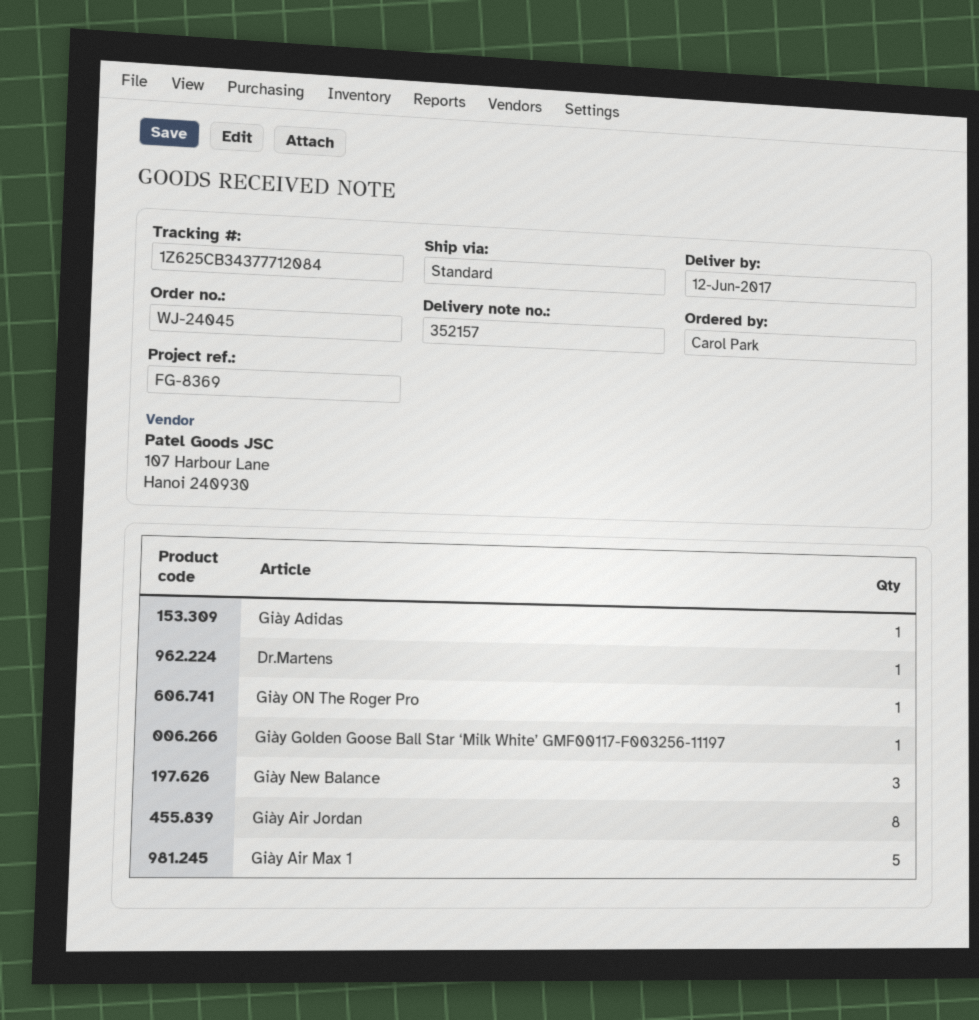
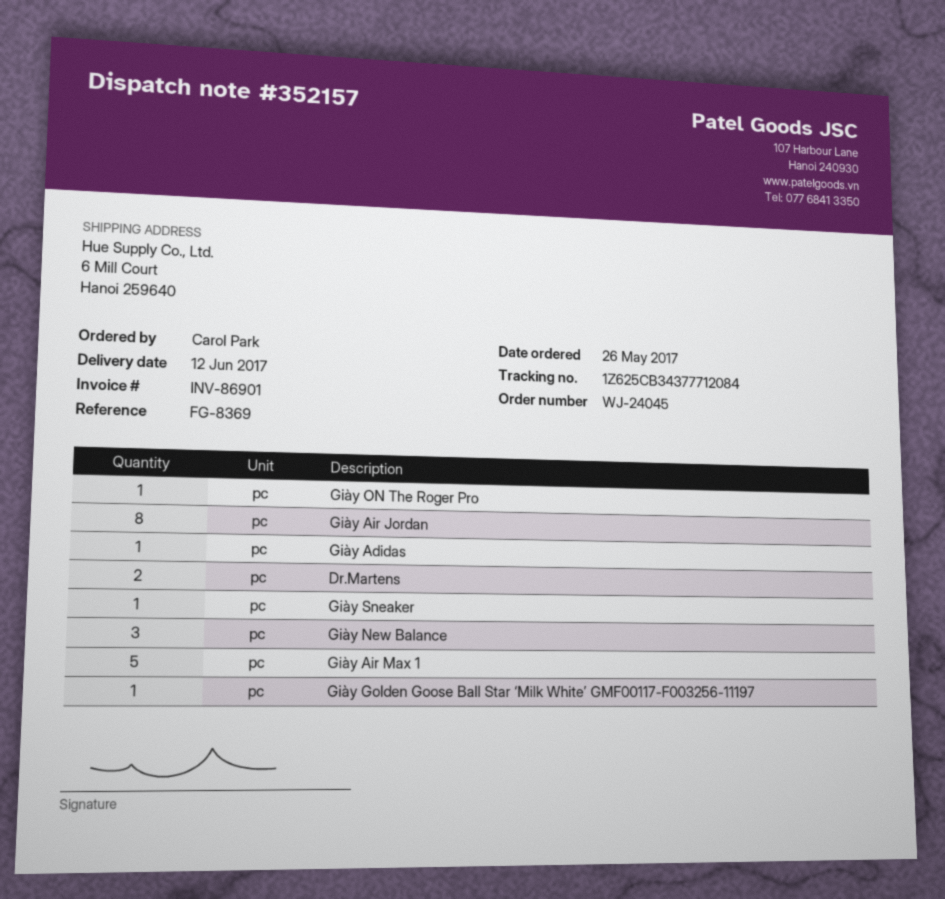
Dr.Martens: 1 -> 2
Giày Sneaker: none -> 1

